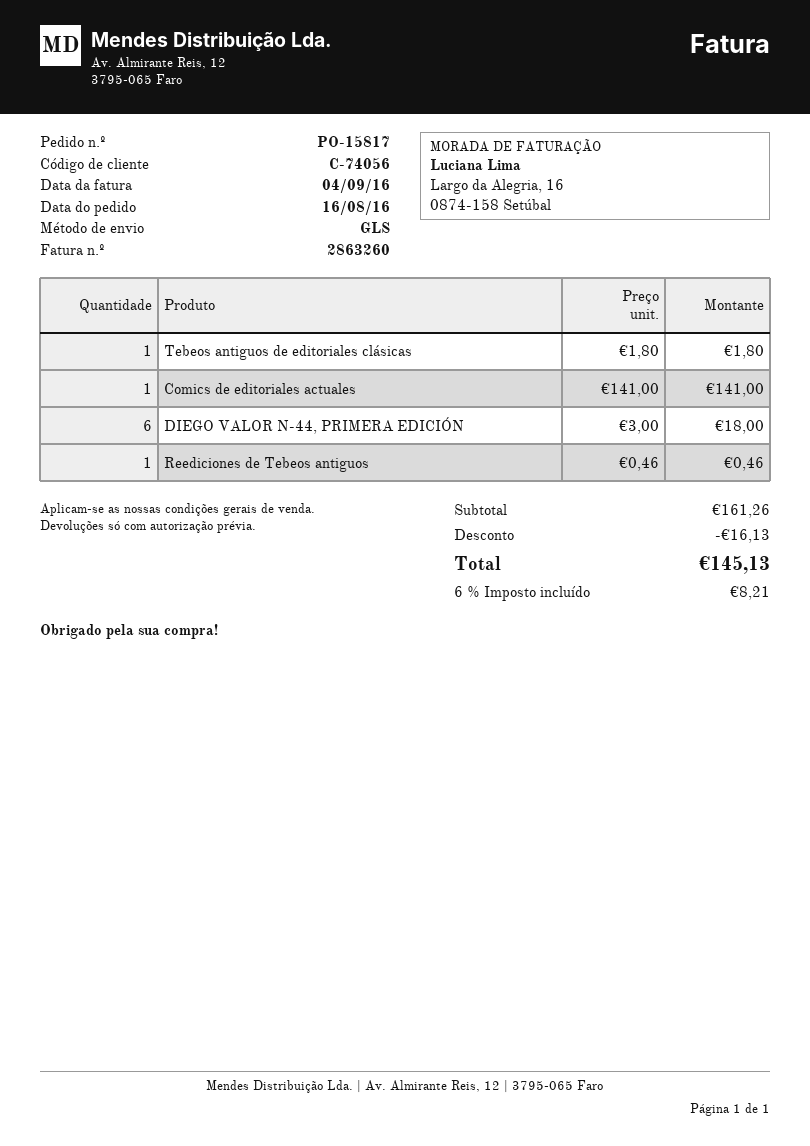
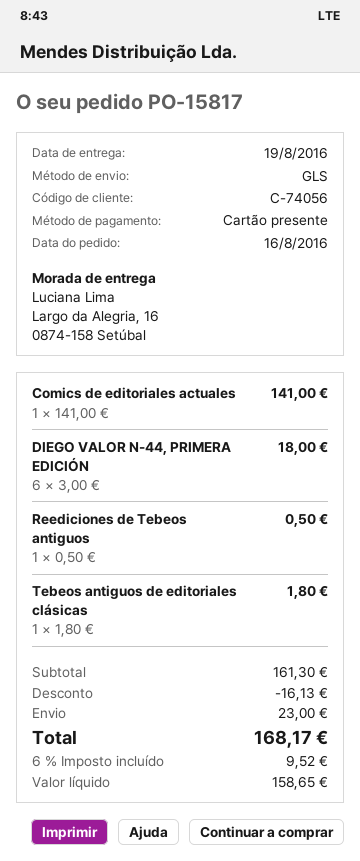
Reediciones de Tebeos antiguos: 1 x 0.46 = 0.46 -> 1 x 0.50 = 0.50
subtotal: 161.26 -> 161.30
shipping: none -> 23.00
tax: 6% = 8.21 -> 6% = 9.52
total: 145.13 -> 168.17

